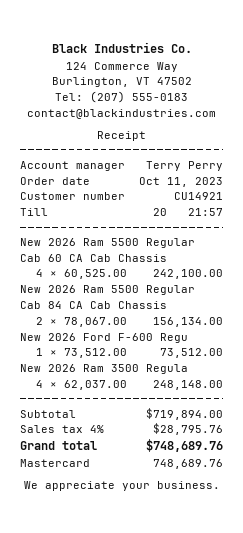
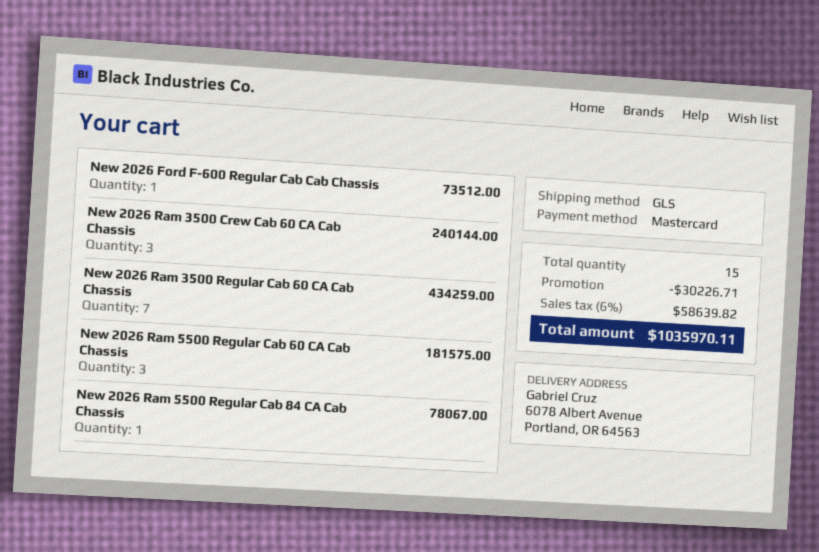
New 2026 Ram 5500 Regular Cab 60 CA Cab Chassis: 4 for 242100.00 -> 3 for 181575.00
New 2026 Ram 5500 Regular Cab 84 CA Cab Chassis: 2 for 156134.00 -> 1 for 78067.00
New 2026 Ram 3500 Regula: 4 for 248148.00 -> 7 for 434259.00
New 2026 Ram 3500 Crew Cab 60 CA Cab Chassis: none -> 3 for 240144.00
discount: none -> 30226.71
tax: 4% = 28795.76 -> 6% = 58639.82
total: 748689.76 -> 1035970.11

